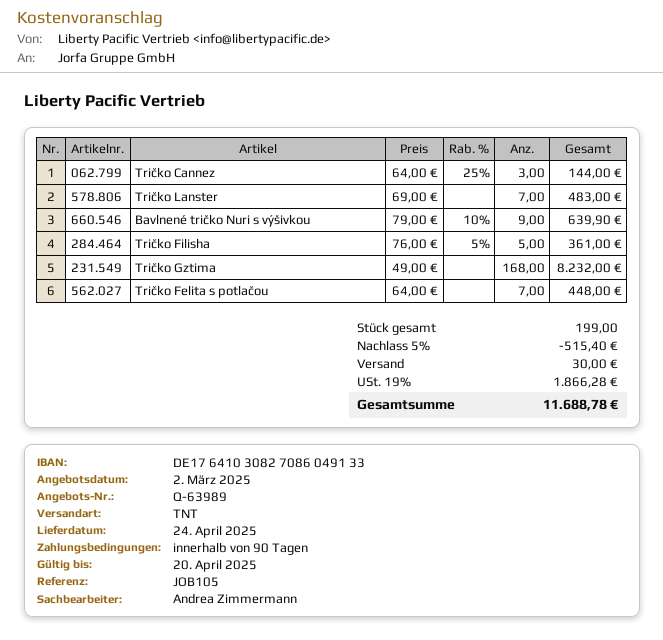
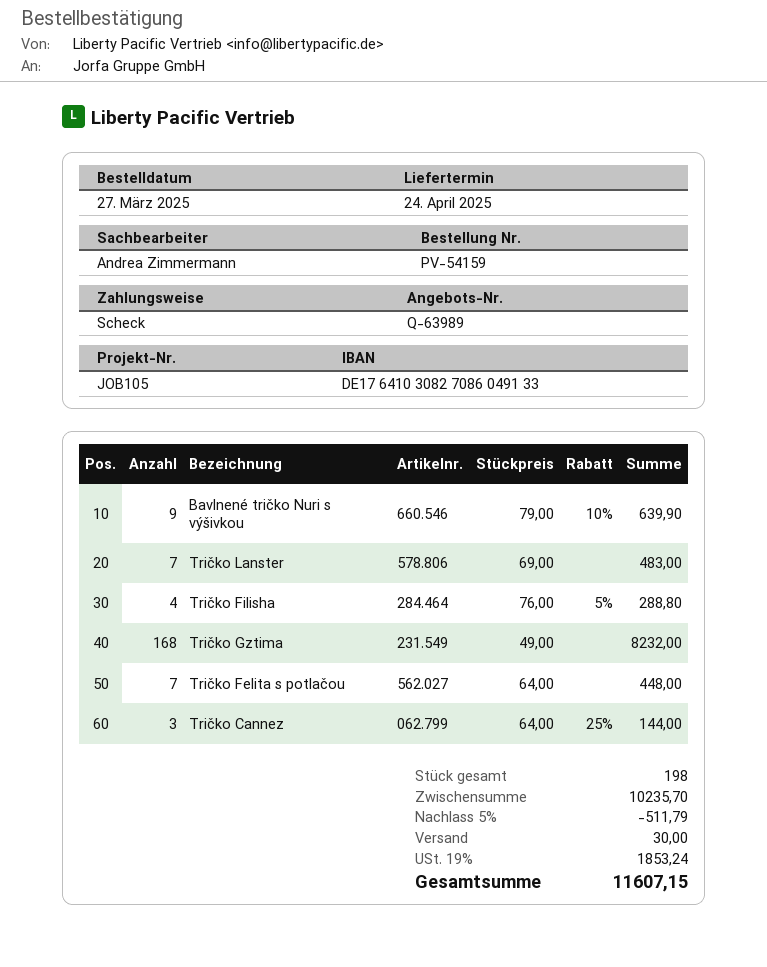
Tričko Filisha: 5 x 76.00 - 5% = 361.00 -> 4 x 76.00 - 5% = 288.80
total quantity: 199 -> 198
discount: 5% = 515.40 -> 5% = 511.79
tax: 19% = 1866.28 -> 19% = 1853.24
total: 11688.78 -> 11607.15

